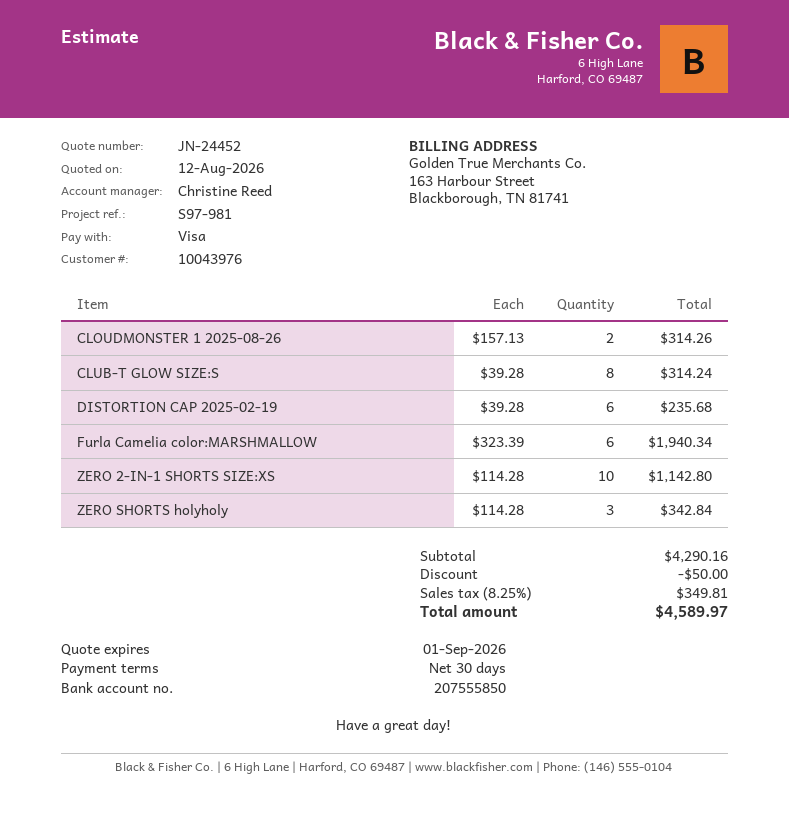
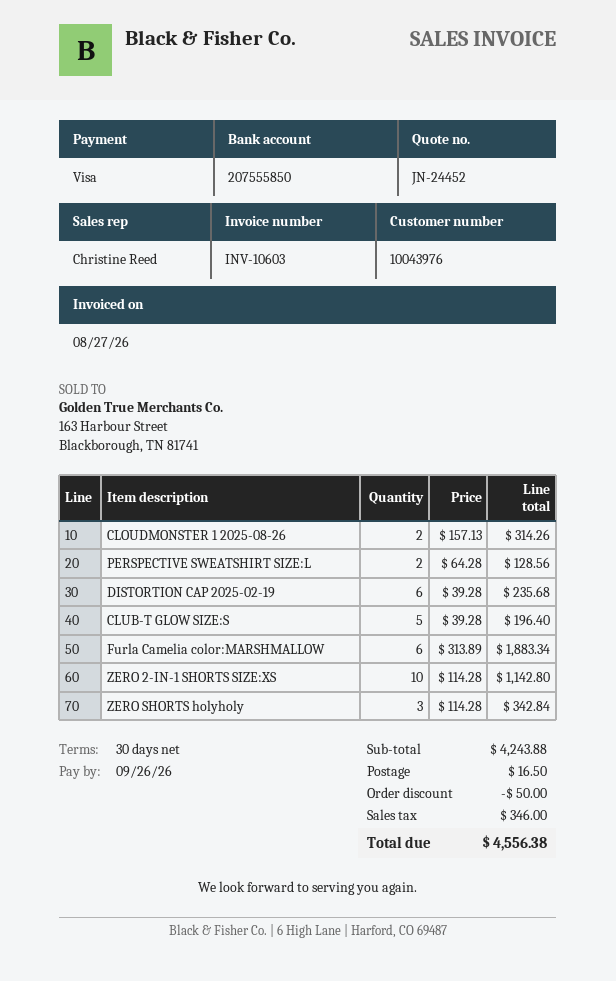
CLUB-T GLOW SIZE:S: 8 x 39.28 = 314.24 -> 5 x 39.28 = 196.40
Furla Camelia color:MARSHMALLOW: 6 x 323.39 = 1940.34 -> 6 x 313.89 = 1883.34
PERSPECTIVE SWEATSHIRT SIZE:L: none -> 2 x 64.28 = 128.56
subtotal: 4290.16 -> 4243.88
shipping: none -> 16.50
tax: 349.81 -> 346.00
total: 4589.97 -> 4556.38

